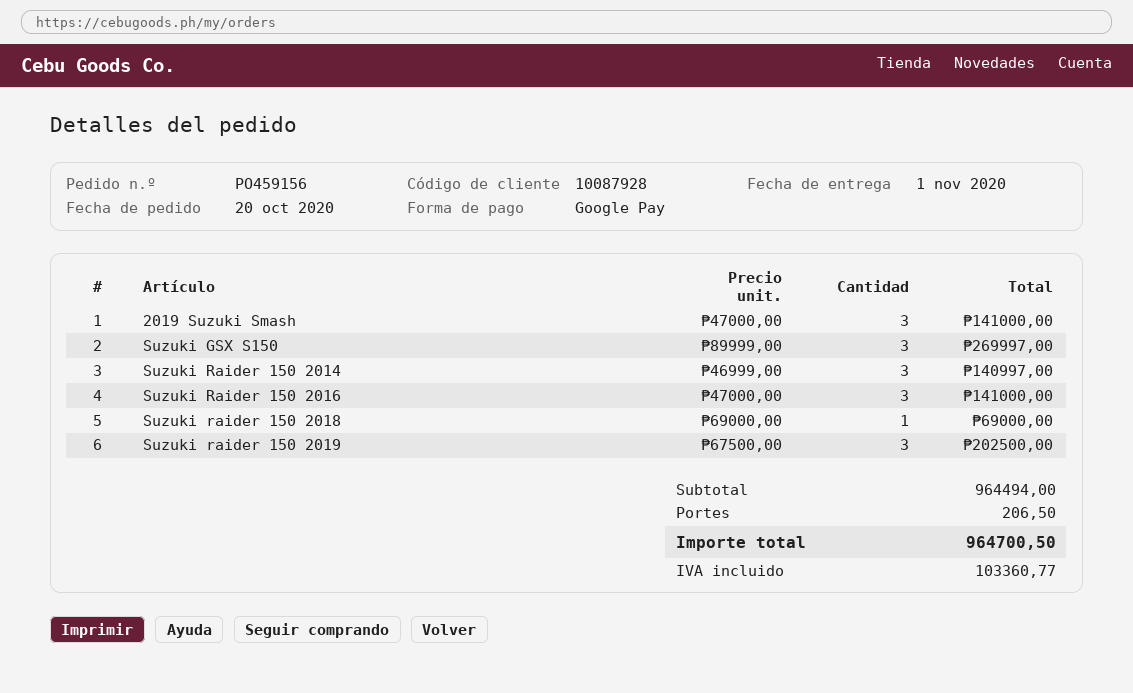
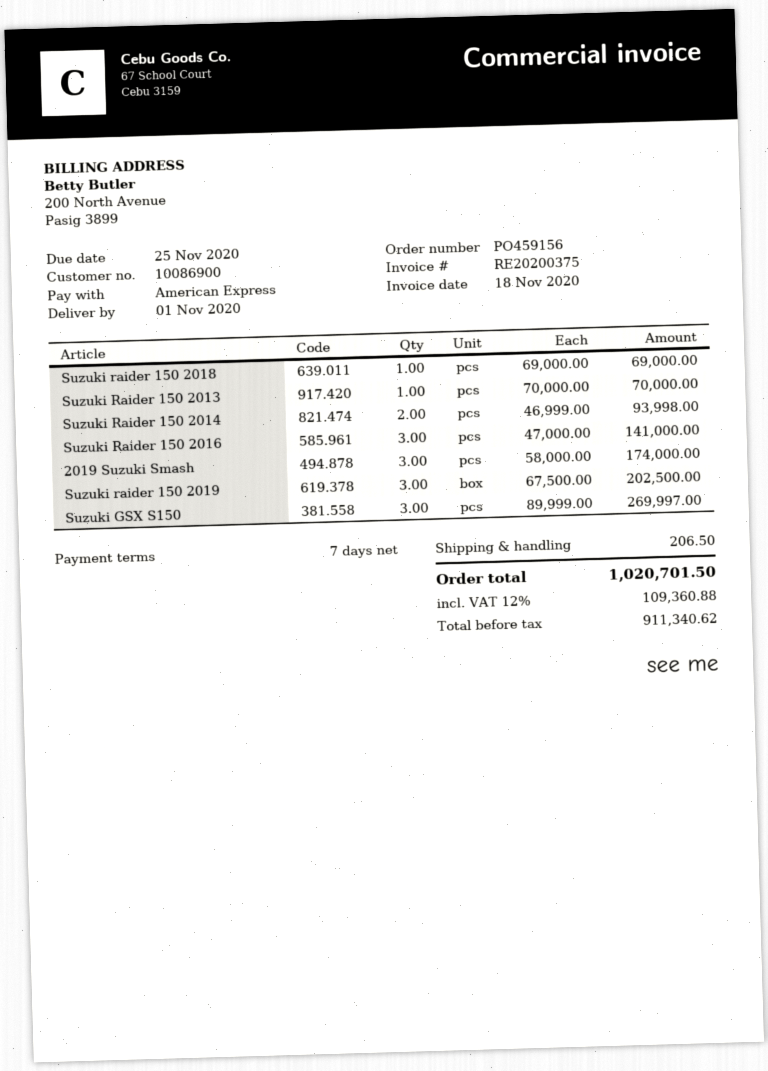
customer number: 10087928 -> 10086900
payment method: Google Pay -> American Express
2019 Suzuki Smash: 3 x 47000.00 = 141000.00 -> 3 x 58000.00 = 174000.00
Suzuki Raider 150 2014: 3 x 46999.00 = 140997.00 -> 2 x 46999.00 = 93998.00
Suzuki Raider 150 2013: none -> 1 x 70000.00 = 70000.00
tax: 103360.77 -> 109360.88
total: 964700.50 -> 1020701.50

